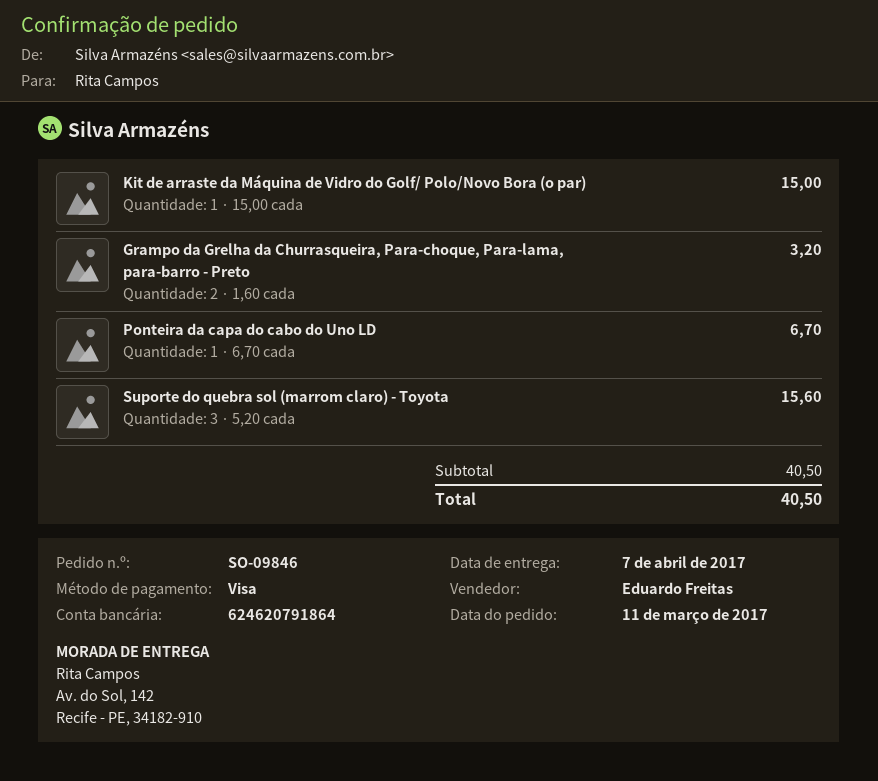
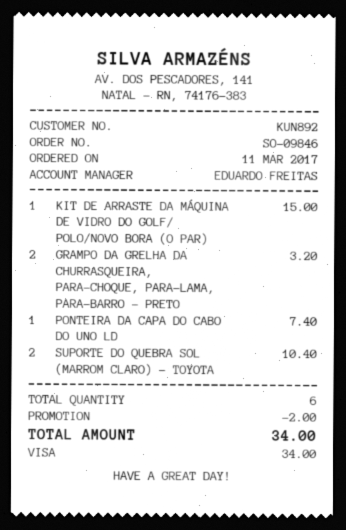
Ponteira da capa do cabo do Uno LD: 1 for 6.70 -> 1 for 7.40
Suporte do quebra sol (marrom claro) - Toyota: 3 for 15.60 -> 2 for 10.40
discount: none -> 2.00
total: 40.50 -> 34.00

